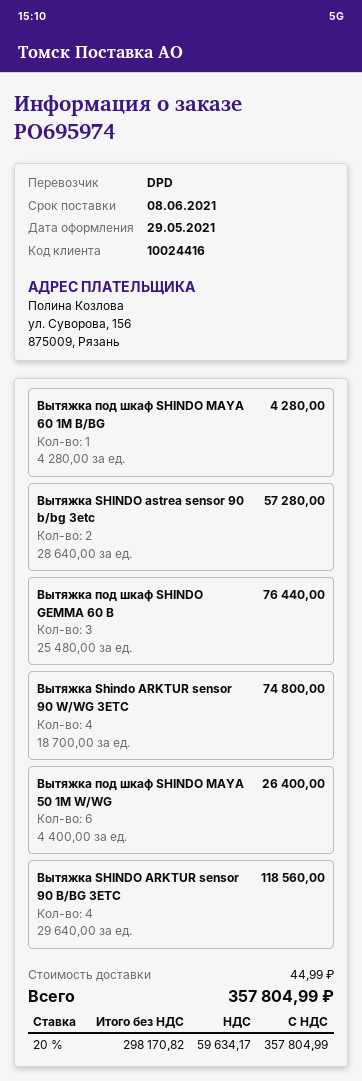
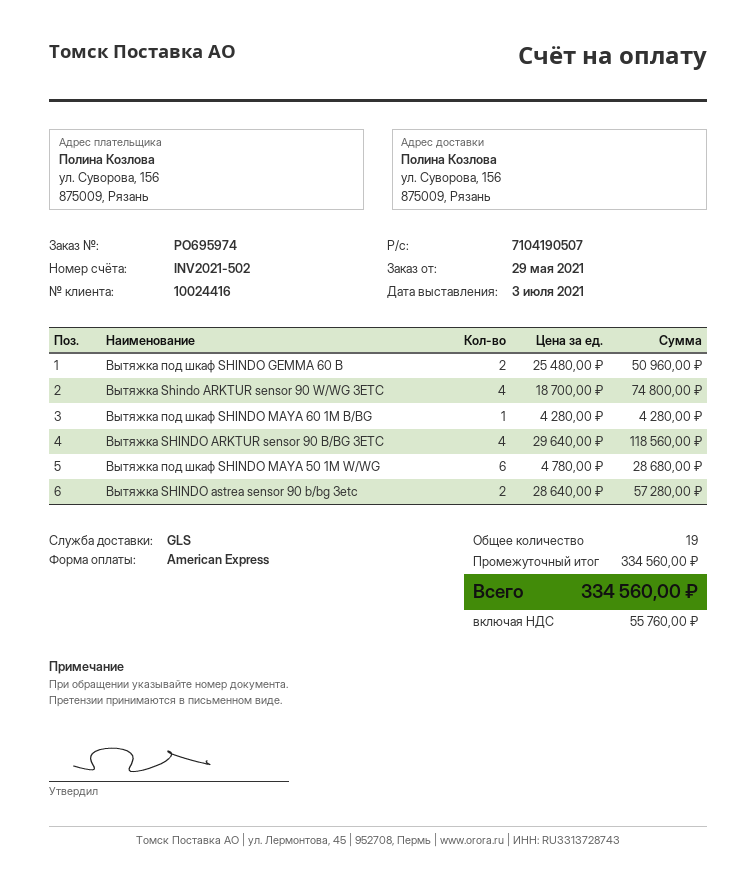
shipping method: DPD -> GLS
Вытяжка под шкаф SHINDO GEMMA 60 B: 3 x 25480.00 = 76440.00 -> 2 x 25480.00 = 50960.00
Вытяжка под шкаф SHINDO MAYA 50 1M W/WG: 6 x 4400.00 = 26400.00 -> 6 x 4780.00 = 28680.00
shipping: 44.99 -> none
tax: 59634.17 -> 55760.00
total: 357804.99 -> 334560.00

